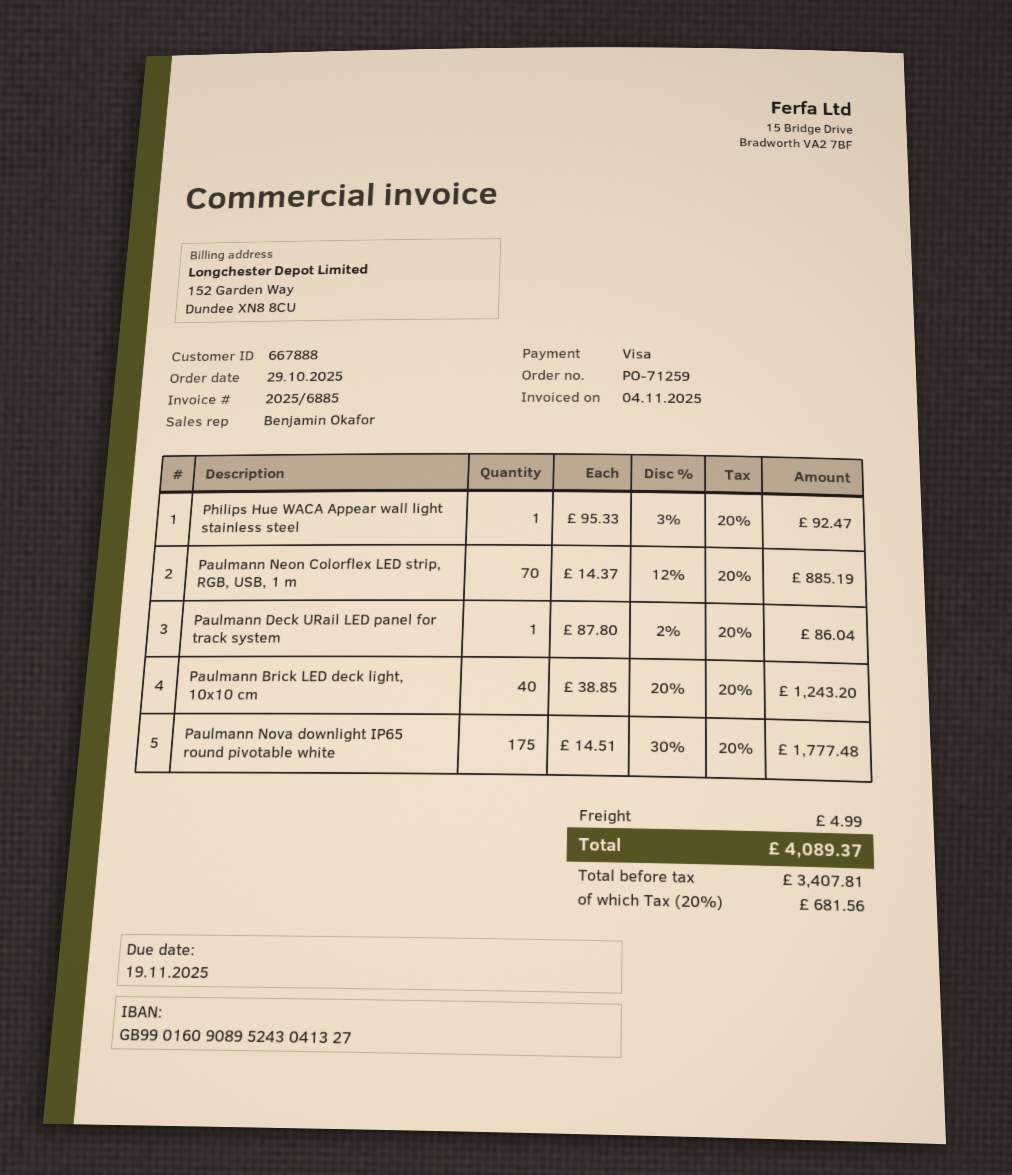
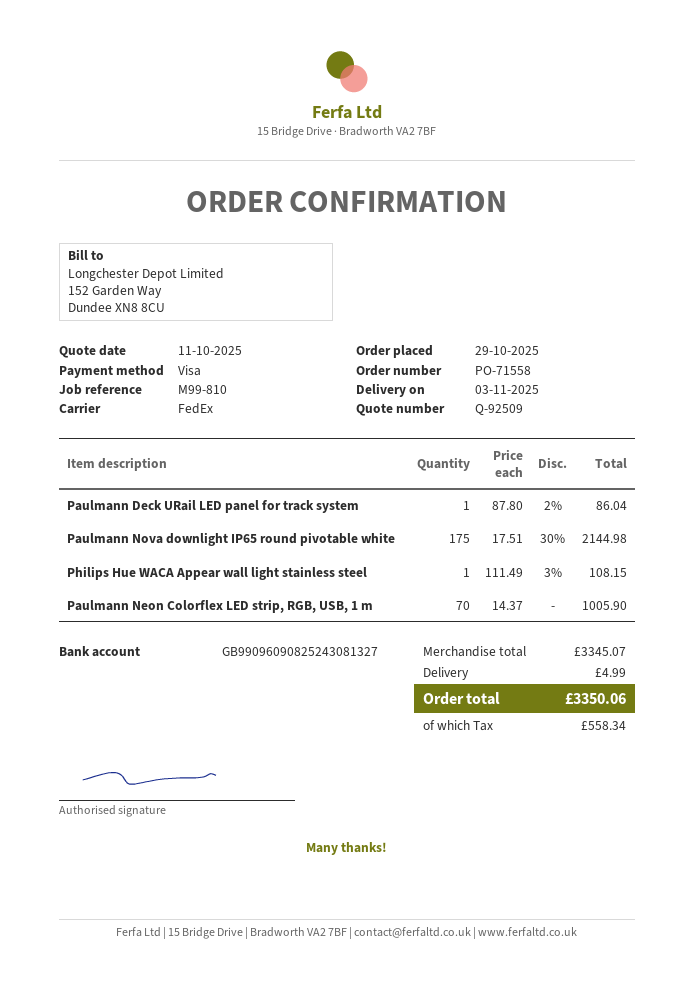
order number: PO-71259 -> PO-71558
bank account: GB99016090895243041327 -> GB99096090825243081327
Philips Hue WACA Appear wall light stainless steel: 1 x 95.33 - 3% = 92.47 -> 1 x 111.49 - 3% = 108.15
Paulmann Neon Colorflex LED strip, RGB, USB, 1 m: 70 x 14.37 - 12% = 885.19 -> 70 x 14.37 = 1005.90
Paulmann Brick LED deck light, 10x10 cm: 40 x 38.85 - 20% = 1243.20 -> none
Paulmann Nova downlight IP65 round pivotable white: 175 x 14.51 - 30% = 1777.48 -> 175 x 17.51 - 30% = 2144.98
tax: 681.56 -> 558.34
total: 4089.37 -> 3350.06

